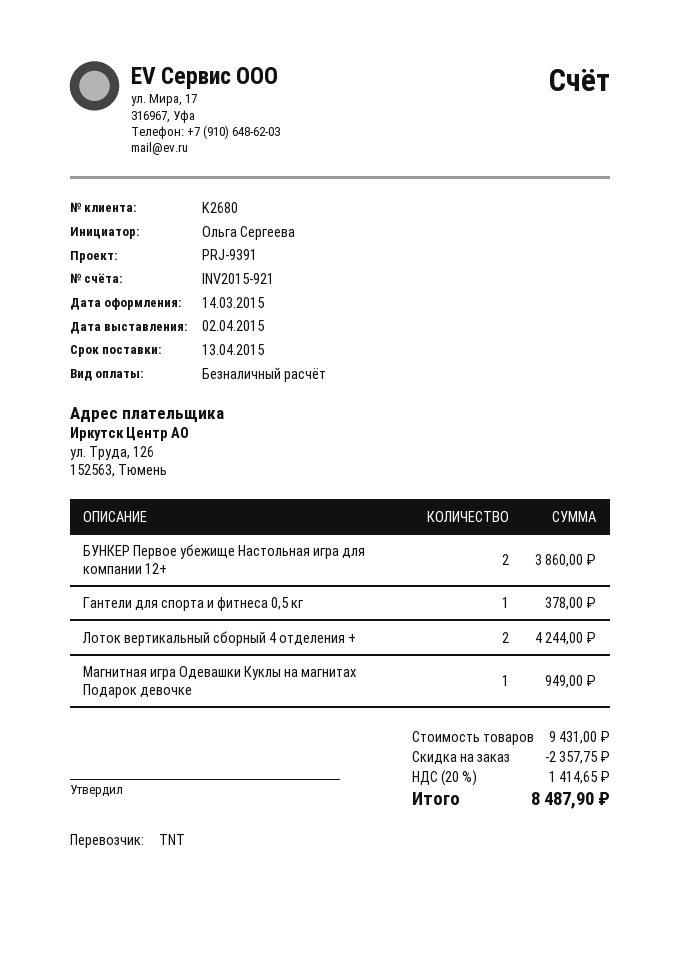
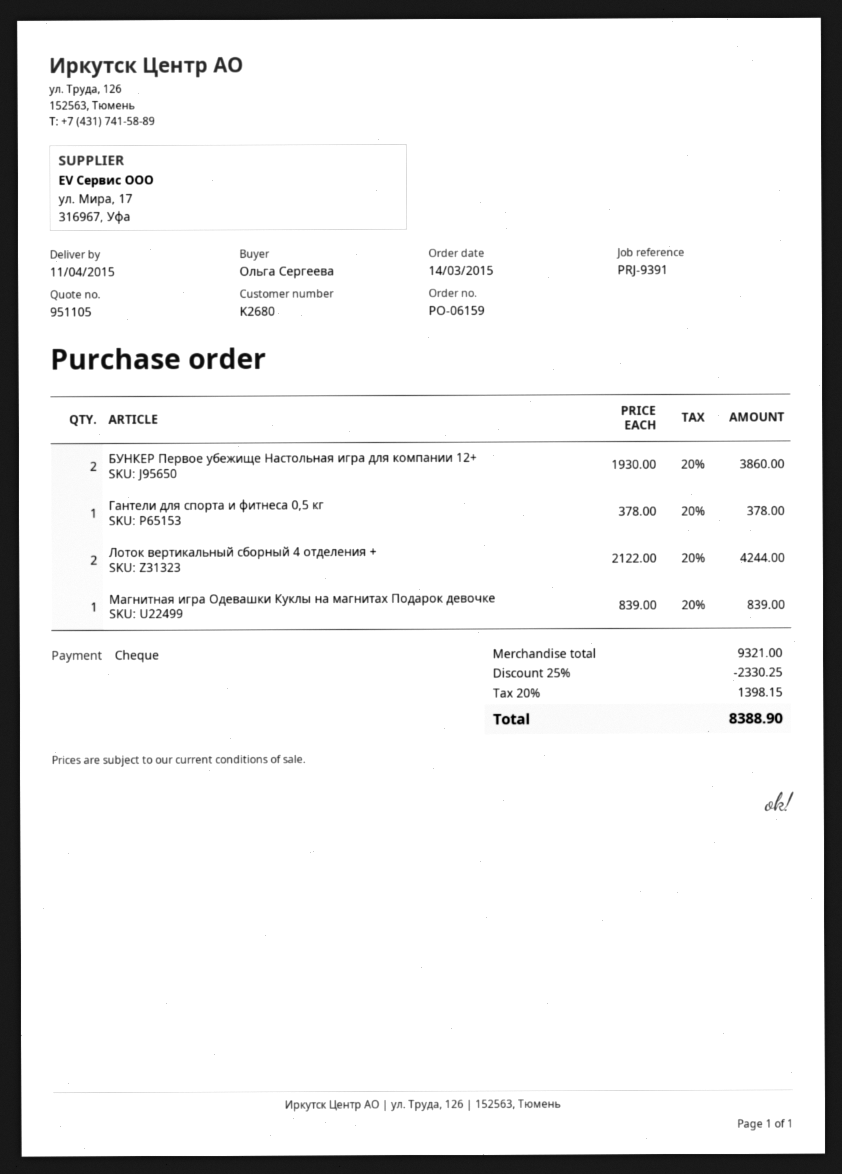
delivery date: 2015-04-13 -> 2015-04-11
payment method: bank transfer -> cheque
Магнитная игра Одевашки Куклы на магнитах Подарок девочке: 1 for 949.00 -> 1 for 839.00
subtotal: 9431.00 -> 9321.00
discount: 2357.75 -> 2330.25
tax: 20% = 1414.65 -> 20% = 1398.15
total: 8487.90 -> 8388.90

